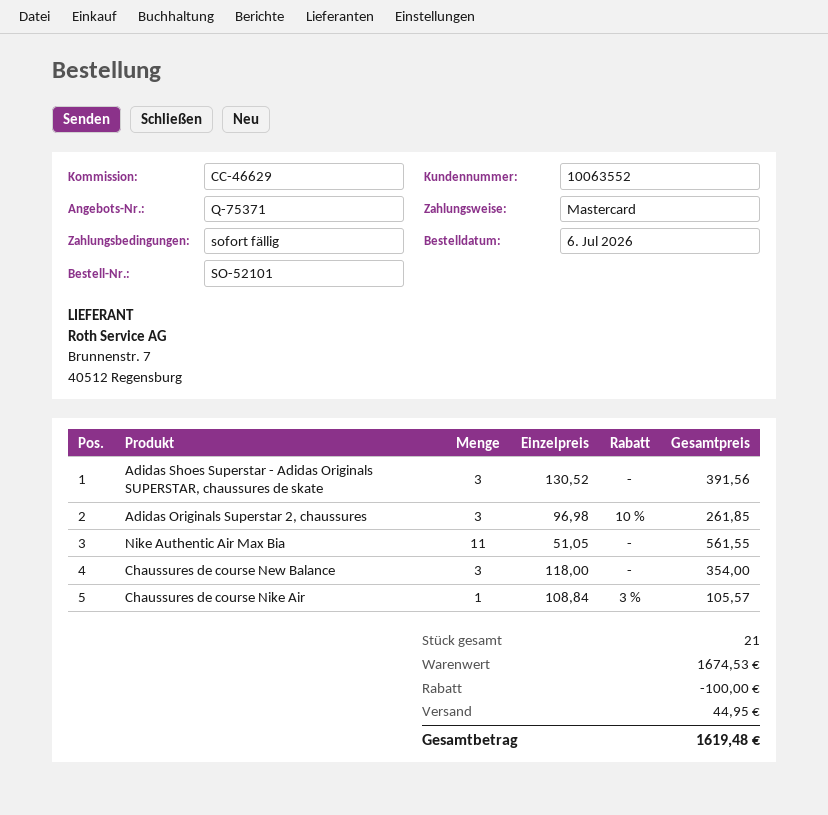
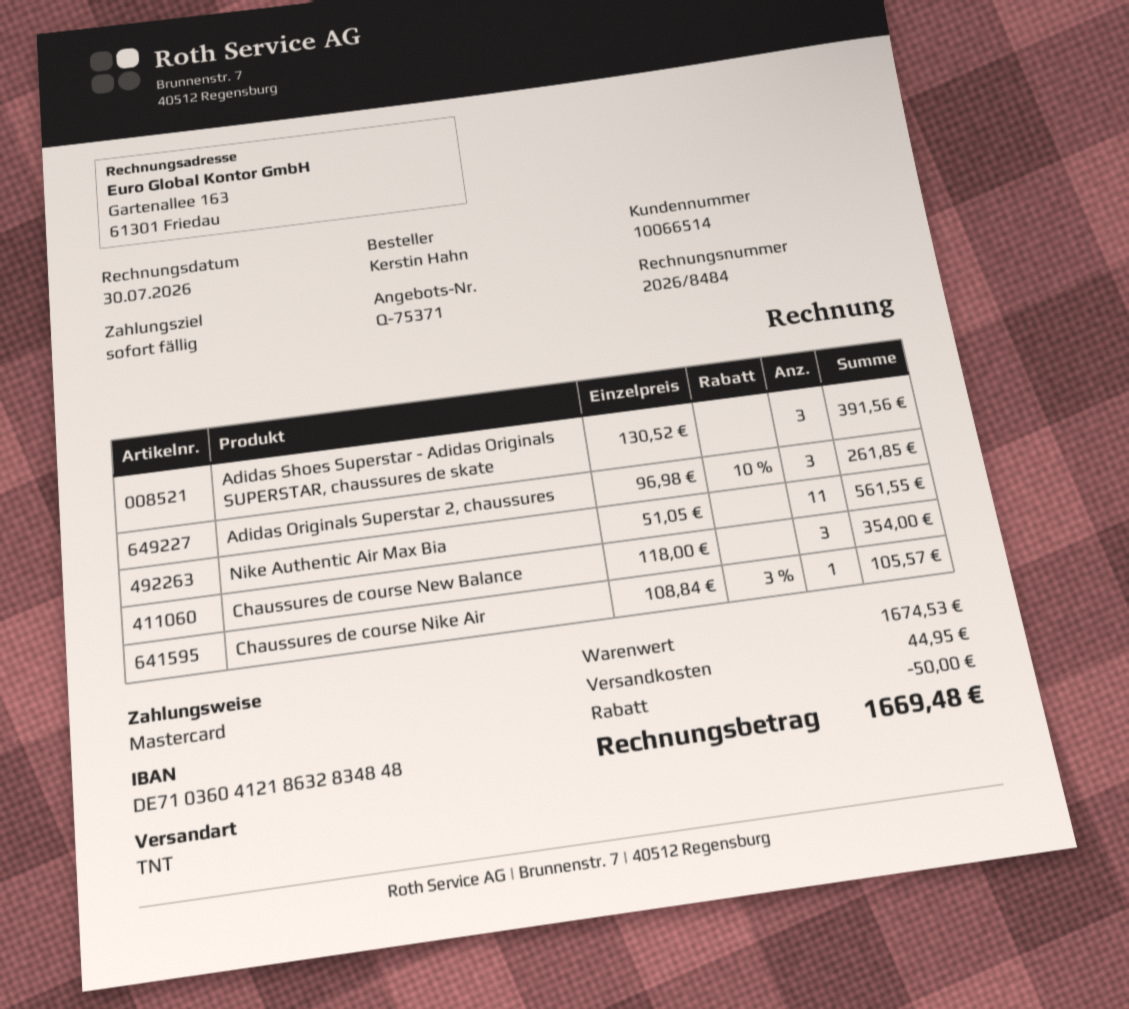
customer number: 10063552 -> 10066514
discount: 100.00 -> 50.00
total: 1619.48 -> 1669.48

